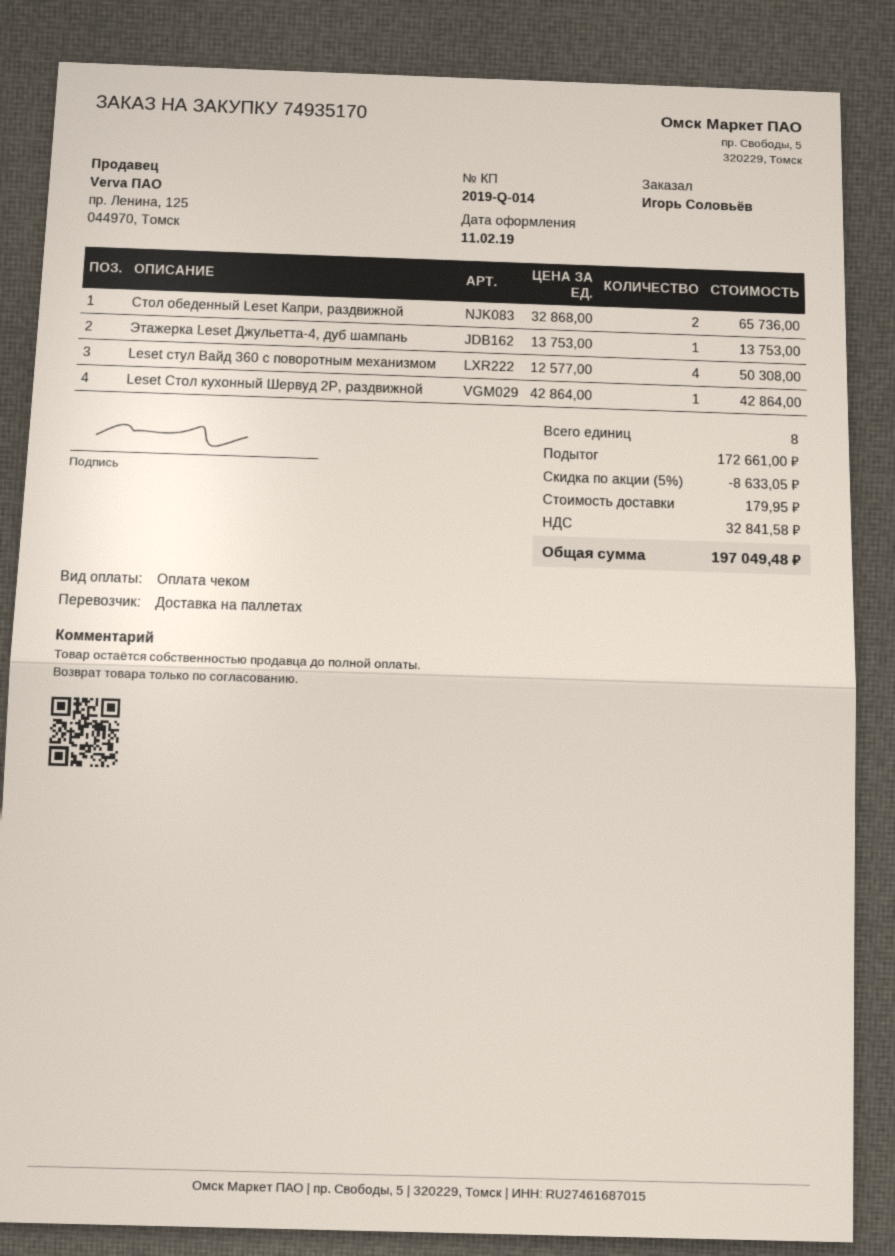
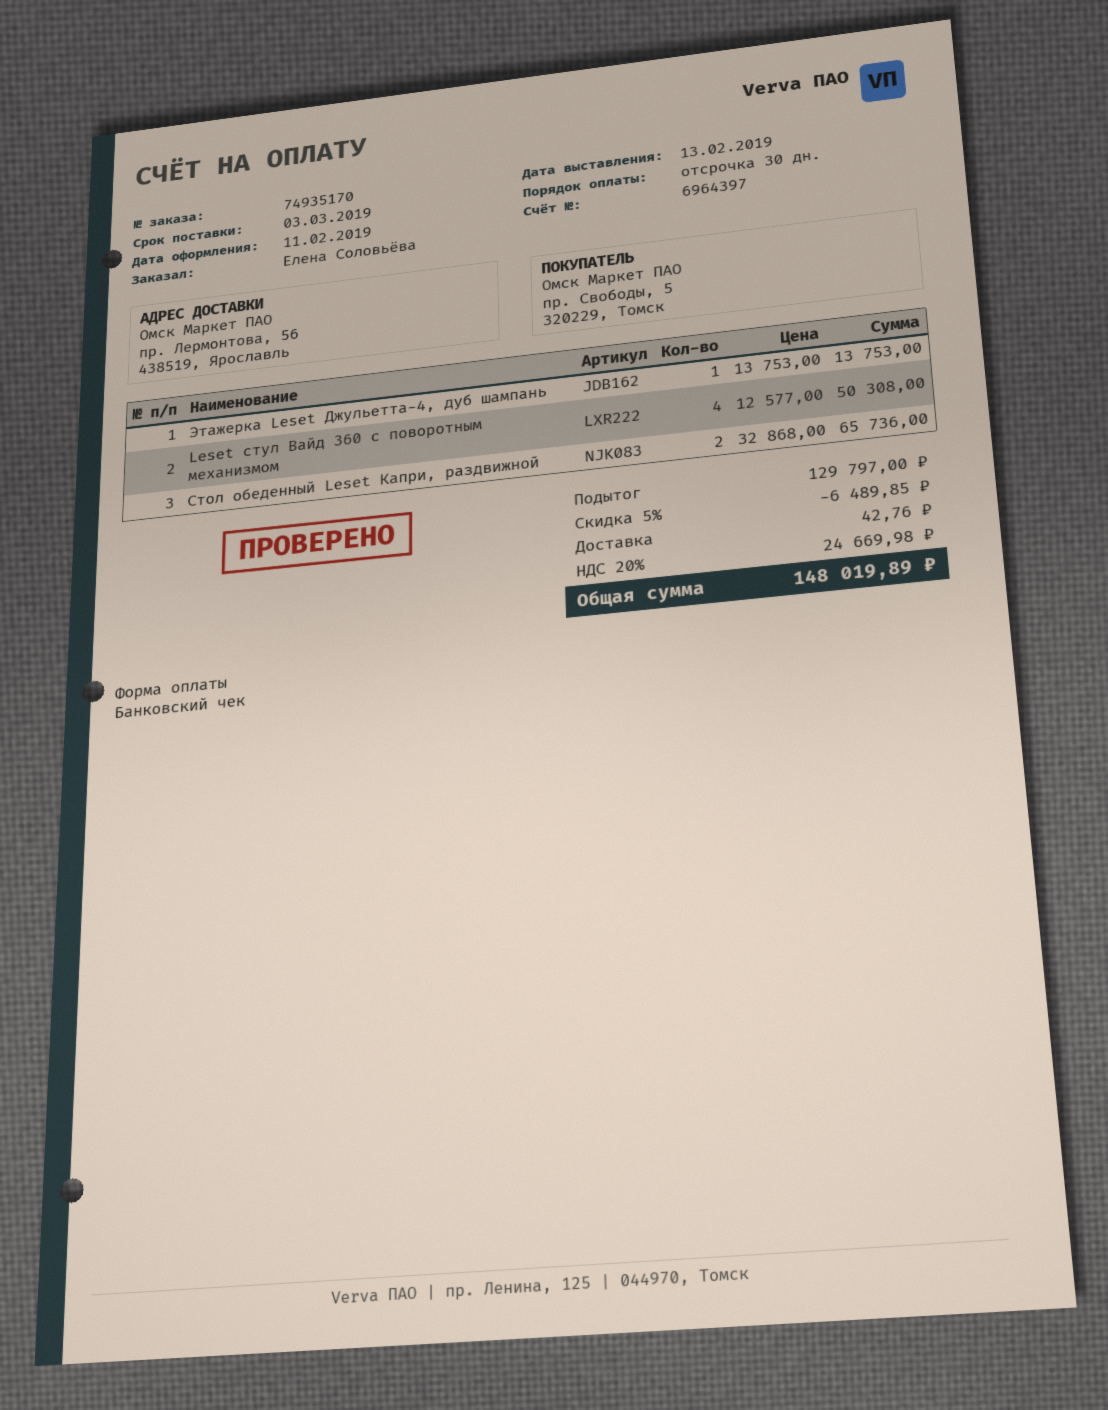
ordered by: Игорь Соловьёв -> Елена Соловьёва
Leset Стол кухонный Шервуд 2Р, раздвижной: 1 x 42864.00 = 42864.00 -> none
subtotal: 172661.00 -> 129797.00
discount: 5% = 8633.05 -> 5% = 6489.85
shipping: 179.95 -> 42.76
tax: 32841.58 -> 24669.98
total: 197049.48 -> 148019.89

